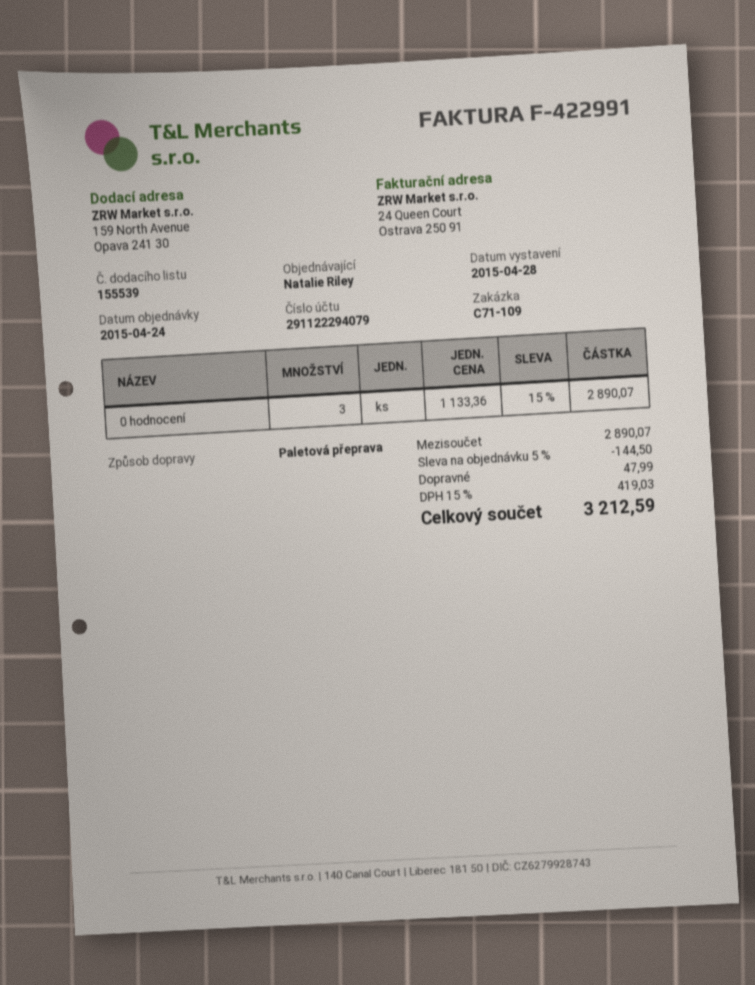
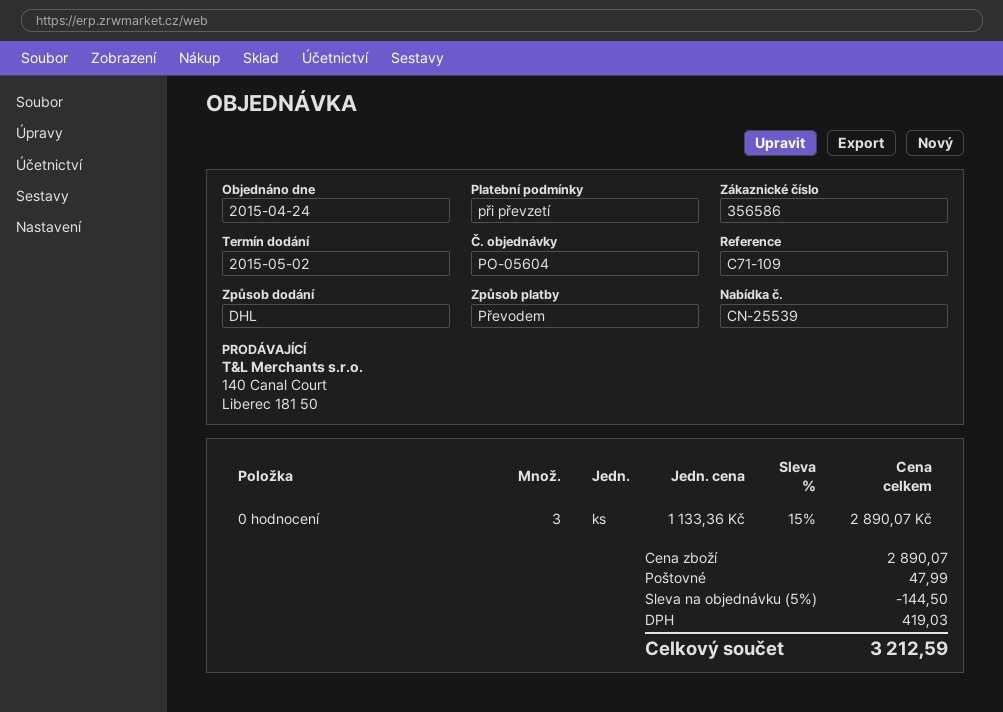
shipping method: pallet freight -> DHL

